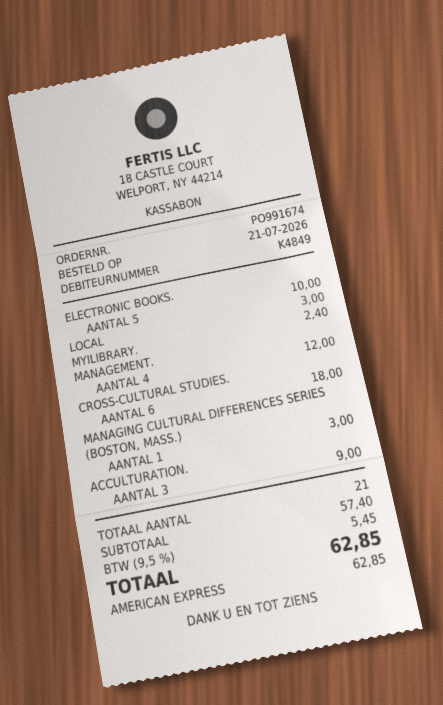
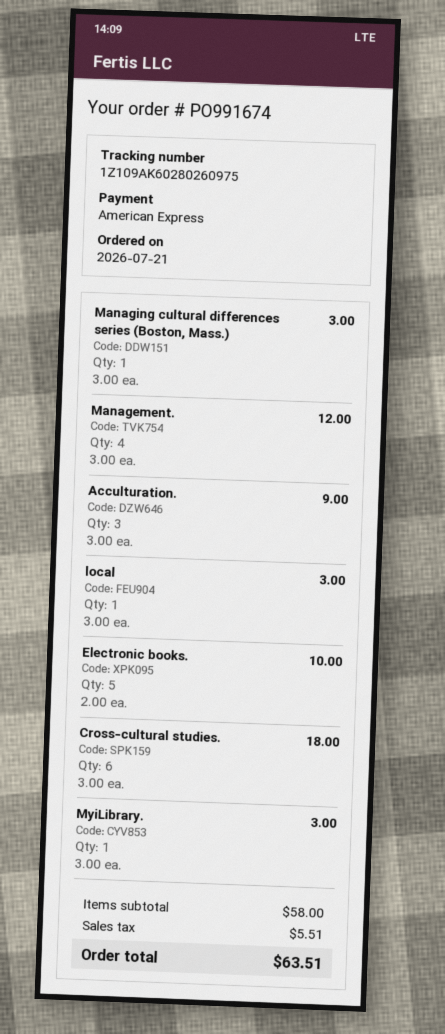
MYILIBRARY.: 1 for 2.40 -> 1 for 3.00
subtotal: 57.40 -> 58.00
tax: 5.45 -> 5.51
total: 62.85 -> 63.51

